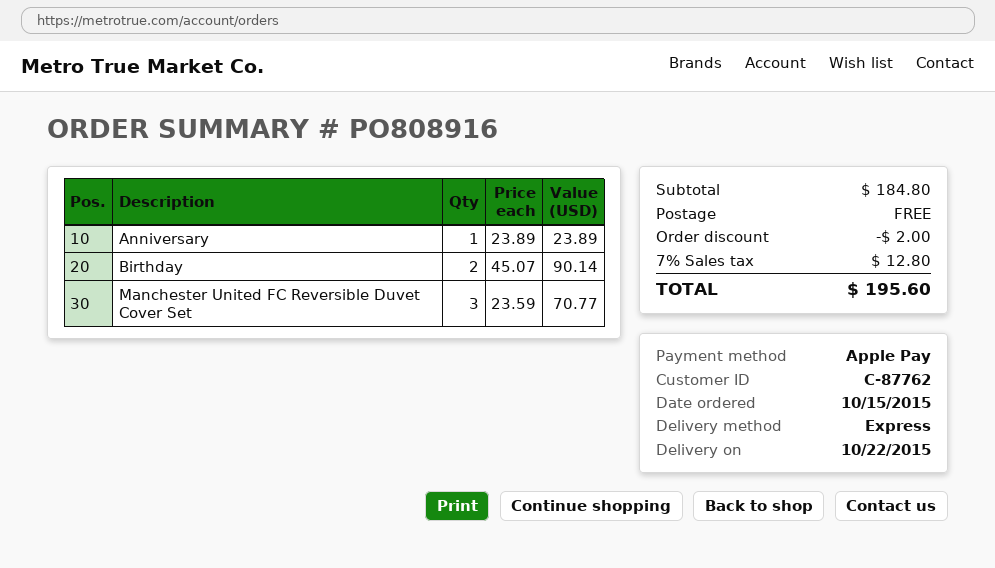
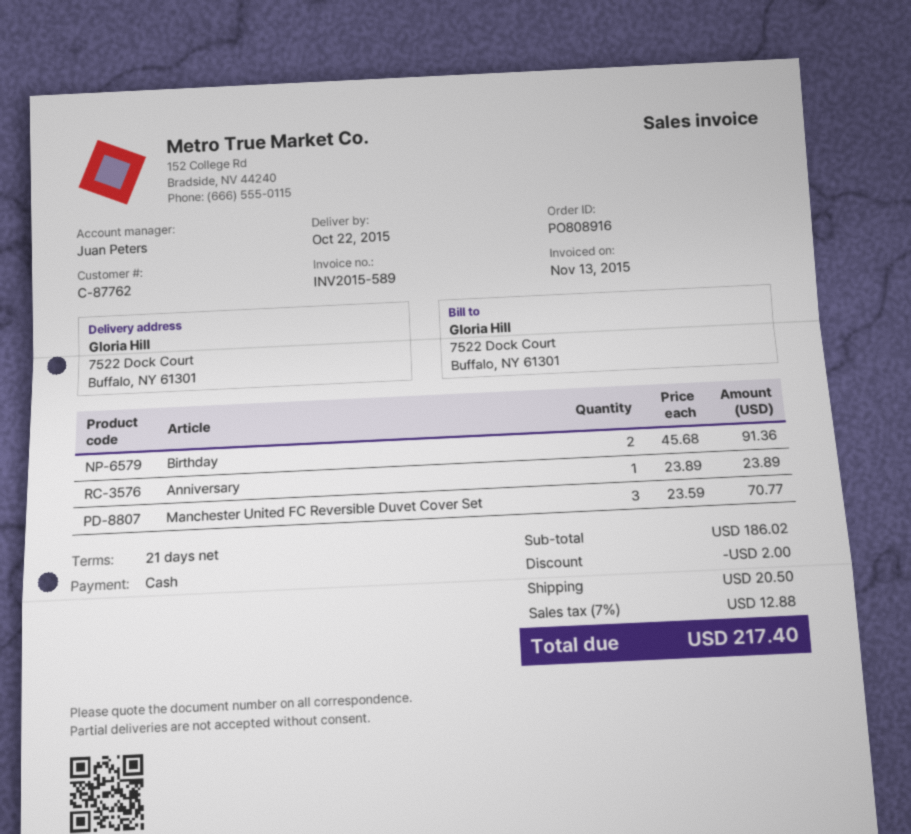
payment method: Apple Pay -> cash
Birthday: 2 x 45.07 = 90.14 -> 2 x 45.68 = 91.36
subtotal: 184.80 -> 186.02
shipping: 0.00 -> 20.50
tax: 7% = 12.80 -> 7% = 12.88
total: 195.60 -> 217.40

